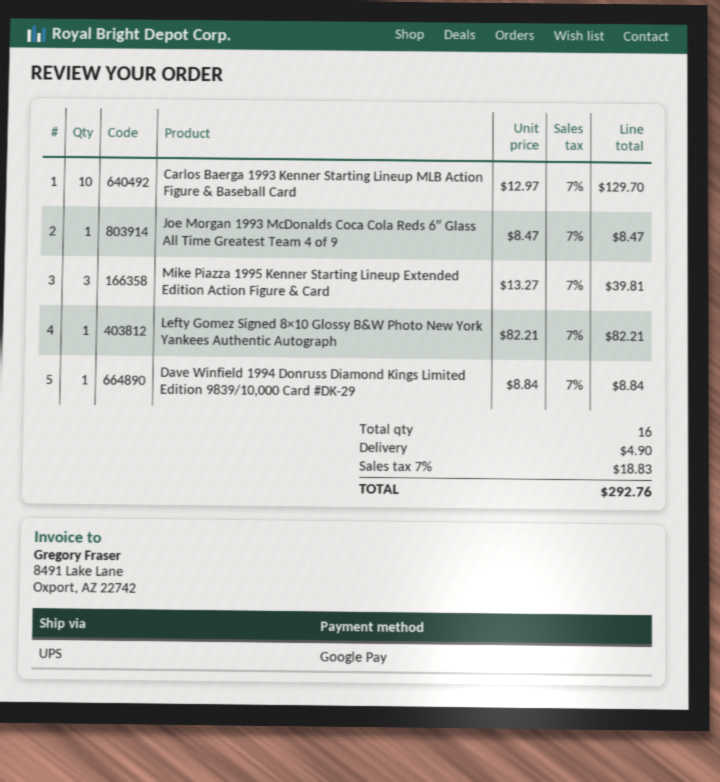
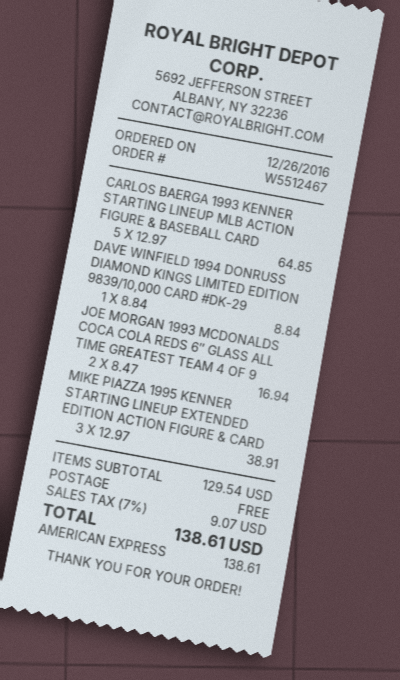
payment method: Google Pay -> American Express
Carlos Baerga 1993 Kenner Starting Lineup MLB Action Figure & Baseball Card: 10 x 12.97 = 129.70 -> 5 x 12.97 = 64.85
Joe Morgan 1993 McDonalds Coca Cola Reds 6″ Glass All Time Greatest Team 4 of 9: 1 x 8.47 = 8.47 -> 2 x 8.47 = 16.94
Mike Piazza 1995 Kenner Starting Lineup Extended Edition Action Figure & Card: 3 x 13.27 = 39.81 -> 3 x 12.97 = 38.91
Lefty Gomez Signed 8×10 Glossy B&W Photo New York Yankees Authentic Autograph: 1 x 82.21 = 82.21 -> none
shipping: 4.90 -> 0.00
tax: 7% = 18.83 -> 7% = 9.07
total: 292.76 -> 138.61

